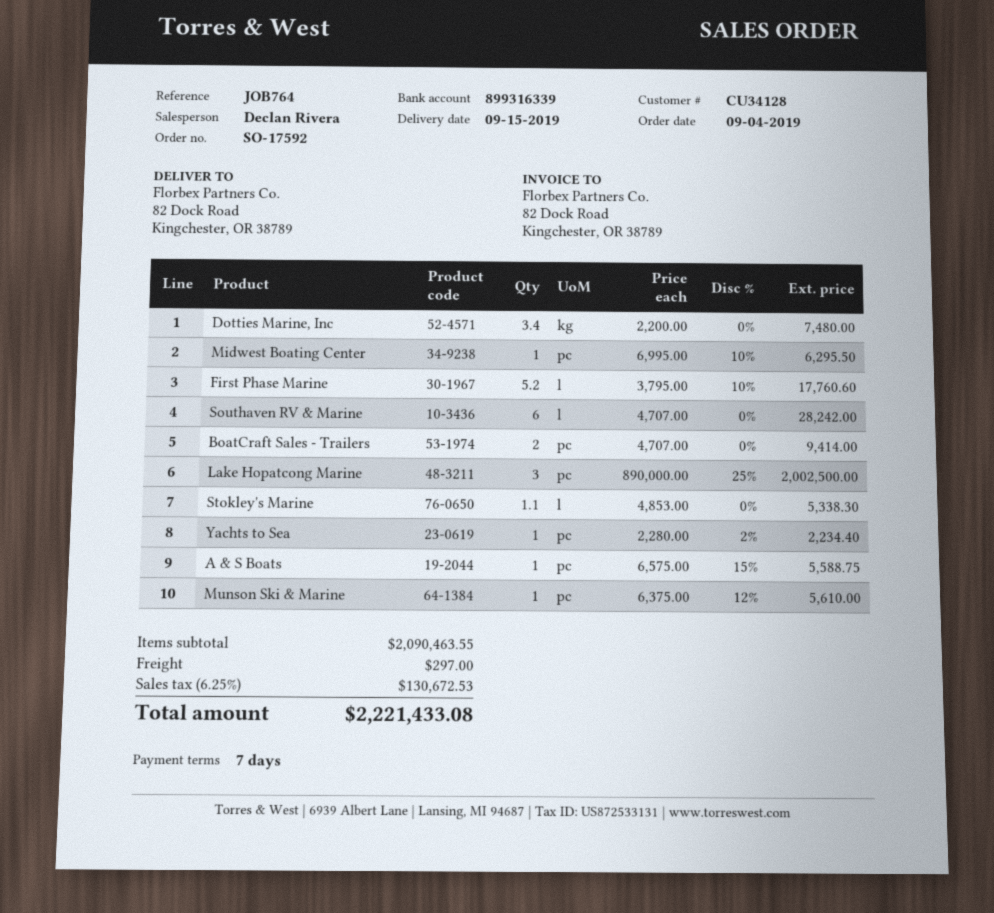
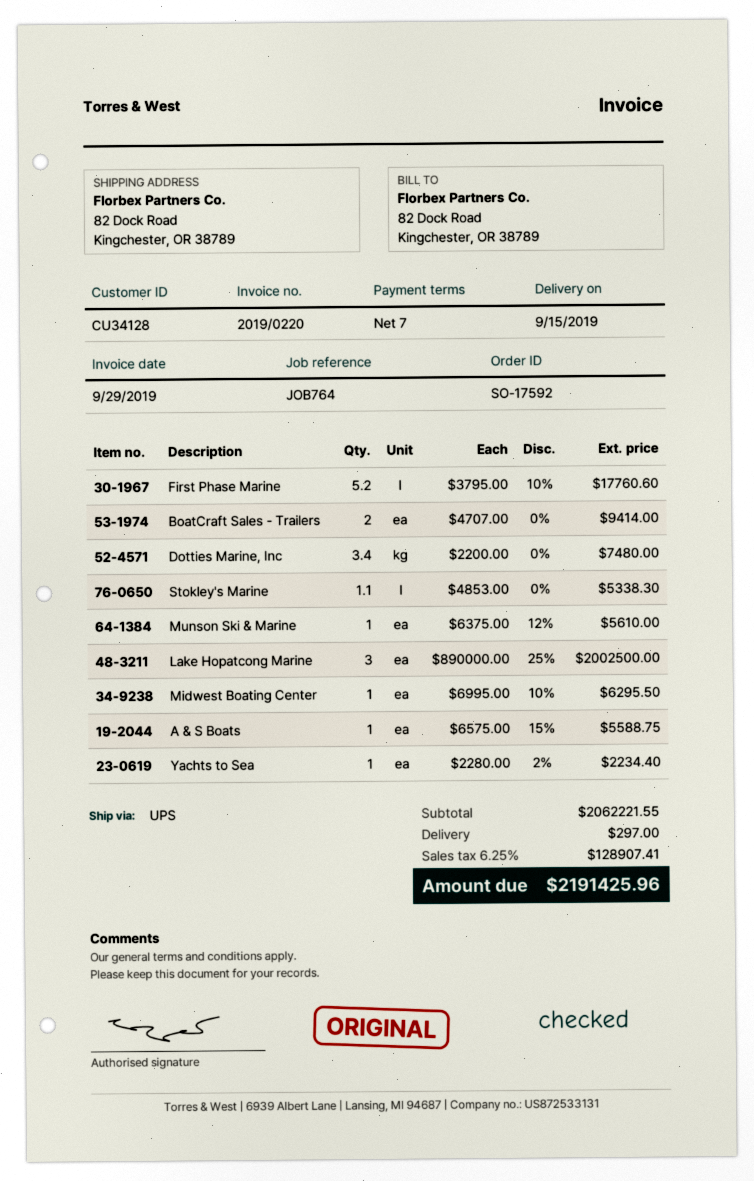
Southaven RV & Marine: 6 x 4707.00 = 28242.00 -> none
subtotal: 2090463.55 -> 2062221.55
tax: 6.25% = 130672.53 -> 6.25% = 128907.41
total: 2221433.08 -> 2191425.96

